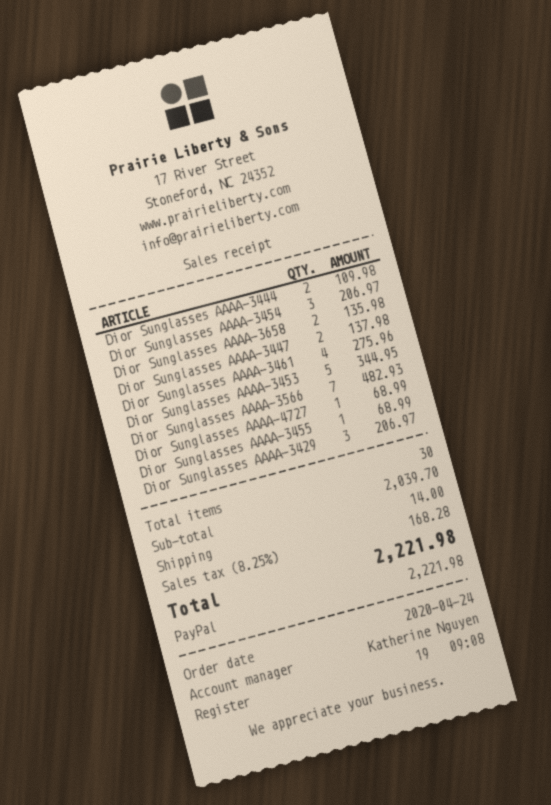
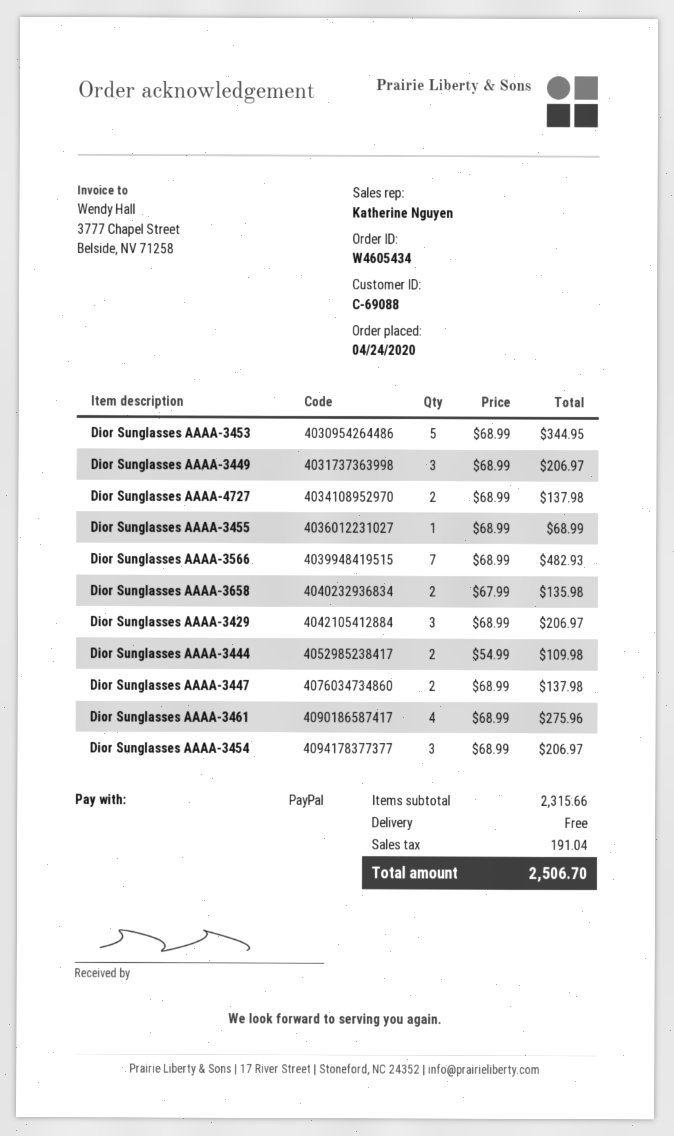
Dior Sunglasses AAAA-4727: 1 for 68.99 -> 2 for 137.98
Dior Sunglasses AAAA-3449: none -> 3 for 206.97
subtotal: 2039.70 -> 2315.66
shipping: 14.00 -> 0.00
tax: 168.28 -> 191.04
total: 2221.98 -> 2506.70

